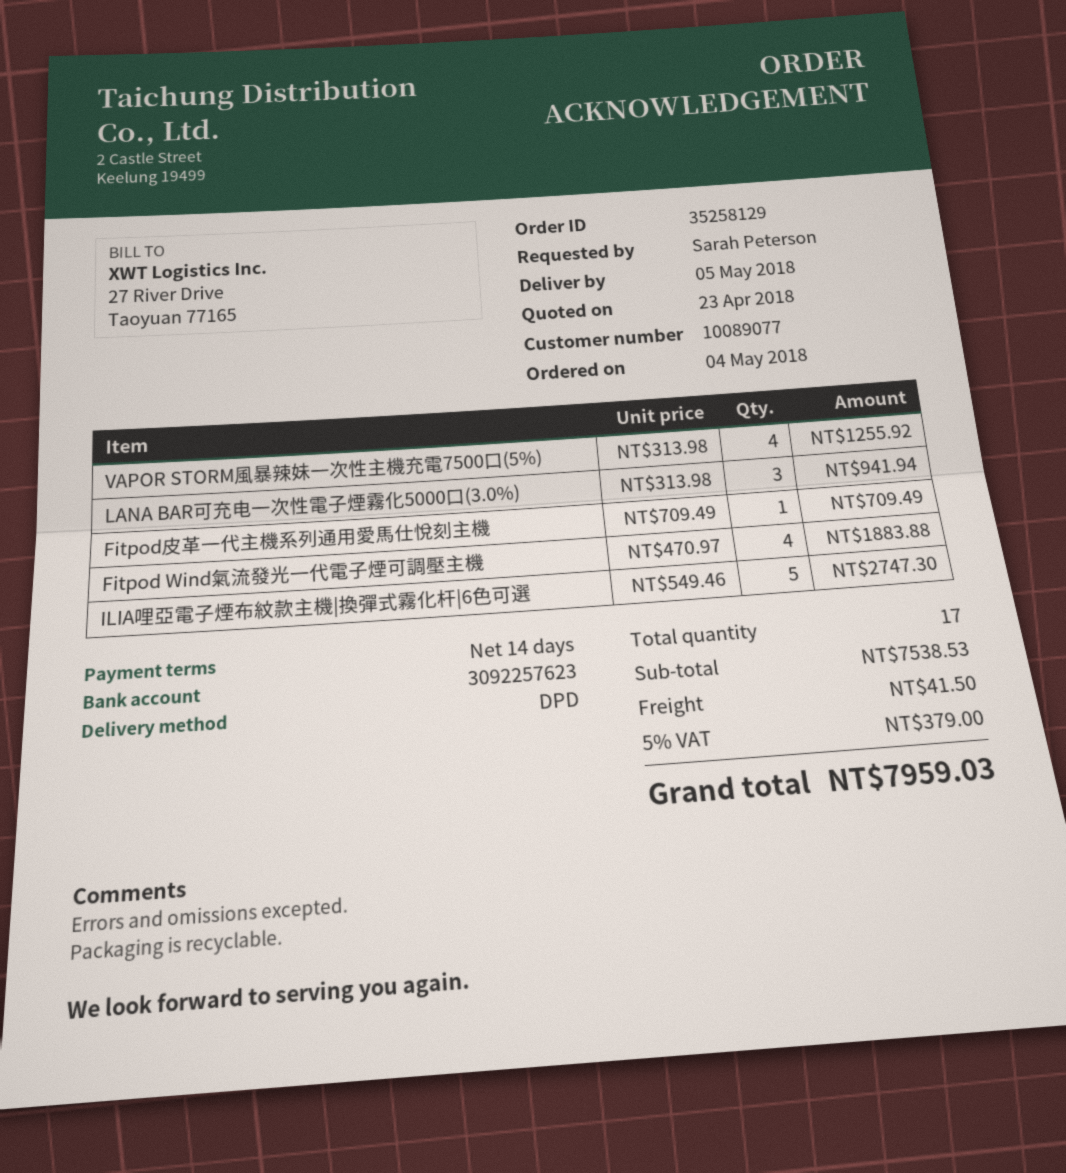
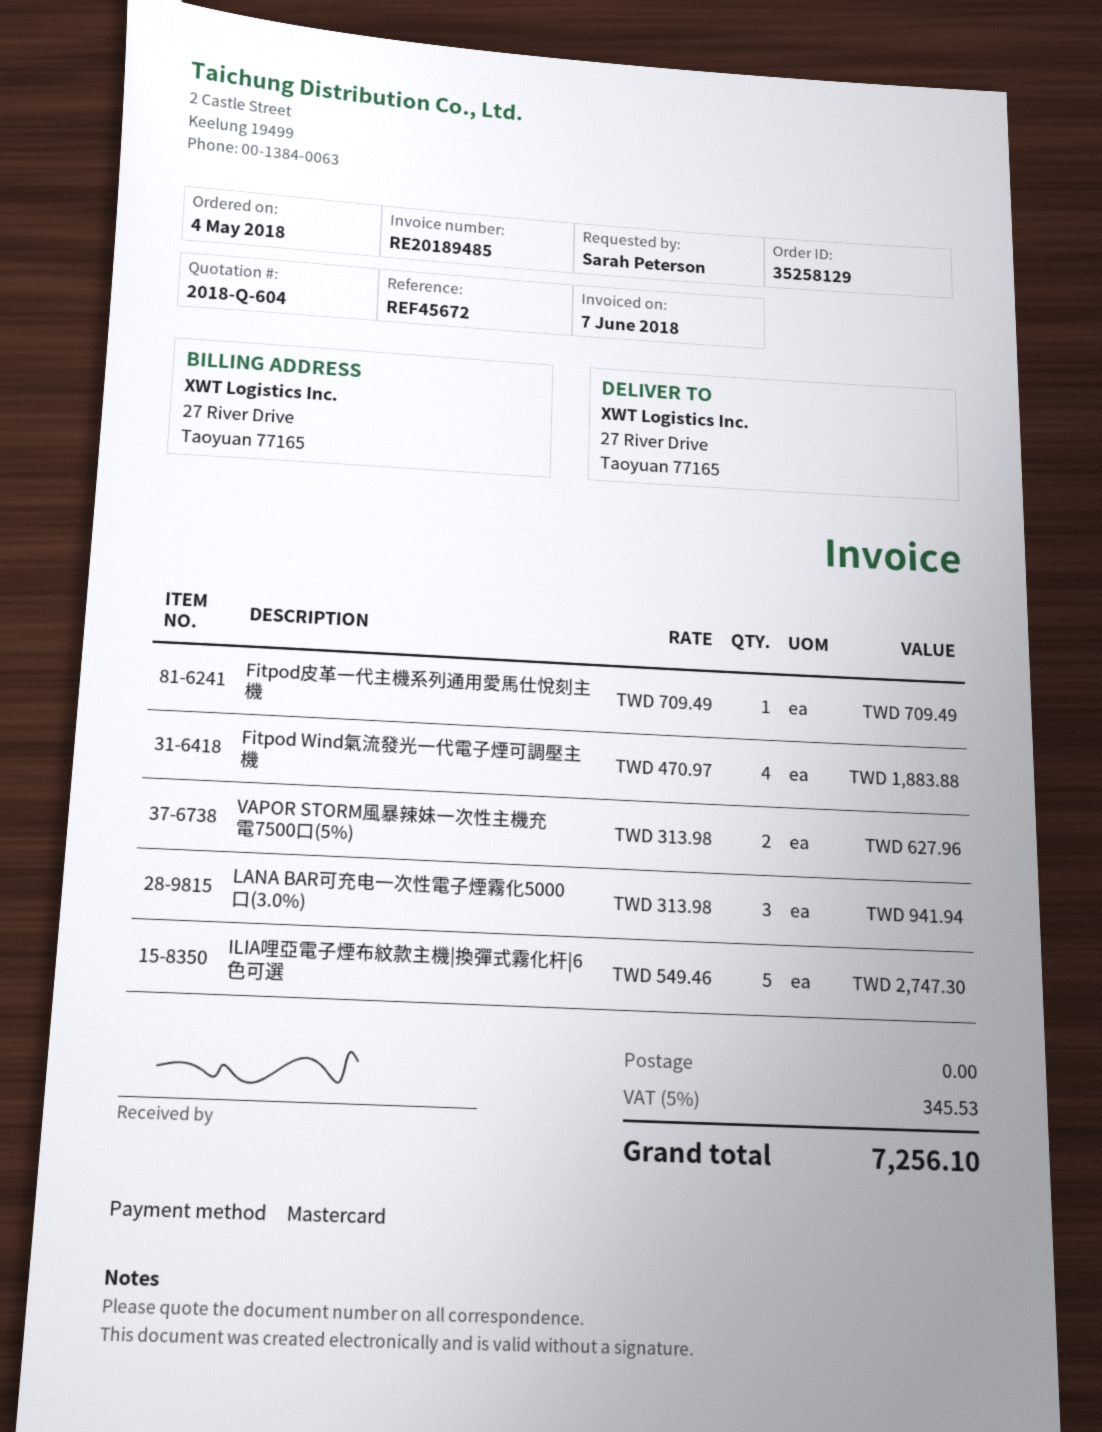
VAPOR STORM風暴辣妹一次性主機充電7500口(5%): 4 x 313.98 = 1255.92 -> 2 x 313.98 = 627.96
shipping: 41.50 -> 0.00
tax: 5% = 379.00 -> 5% = 345.53
total: 7959.03 -> 7256.10

